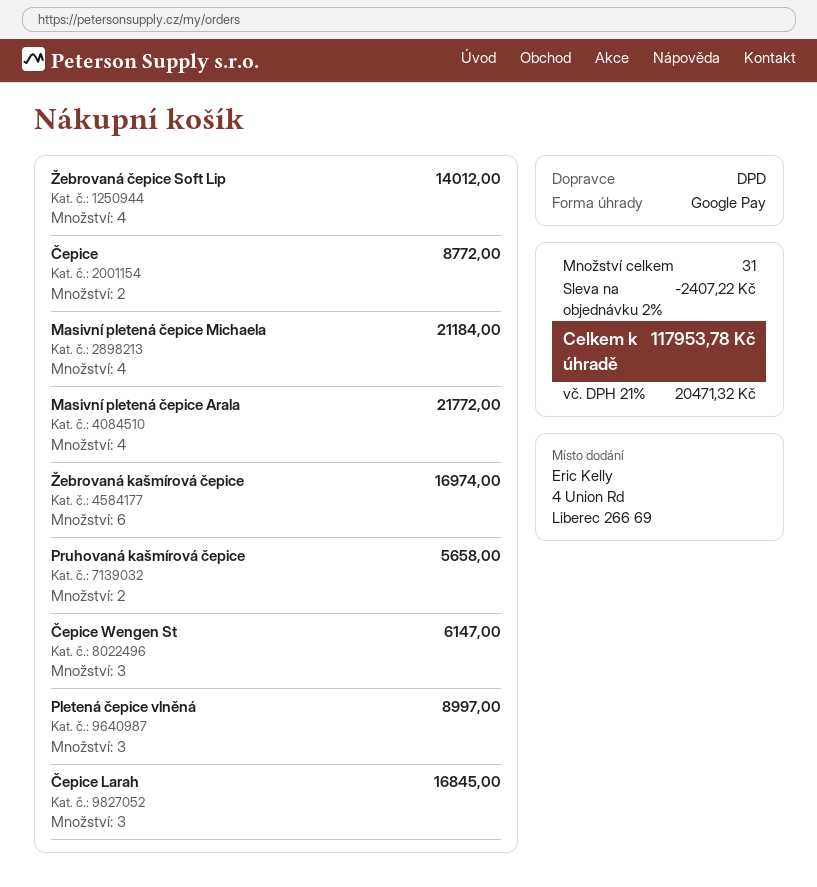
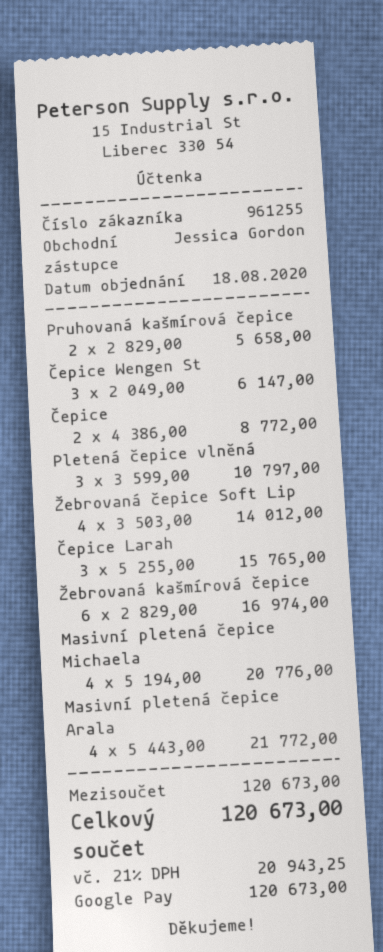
Masivní pletená čepice Michaela: 4 for 21184.00 -> 4 for 20776.00
Pletená čepice vlněná: 3 for 8997.00 -> 3 for 10797.00
Čepice Larah: 3 for 16845.00 -> 3 for 15765.00
discount: 2% = 2407.22 -> none
tax: 21% = 20471.32 -> 21% = 20943.25
total: 117953.78 -> 120673.00

